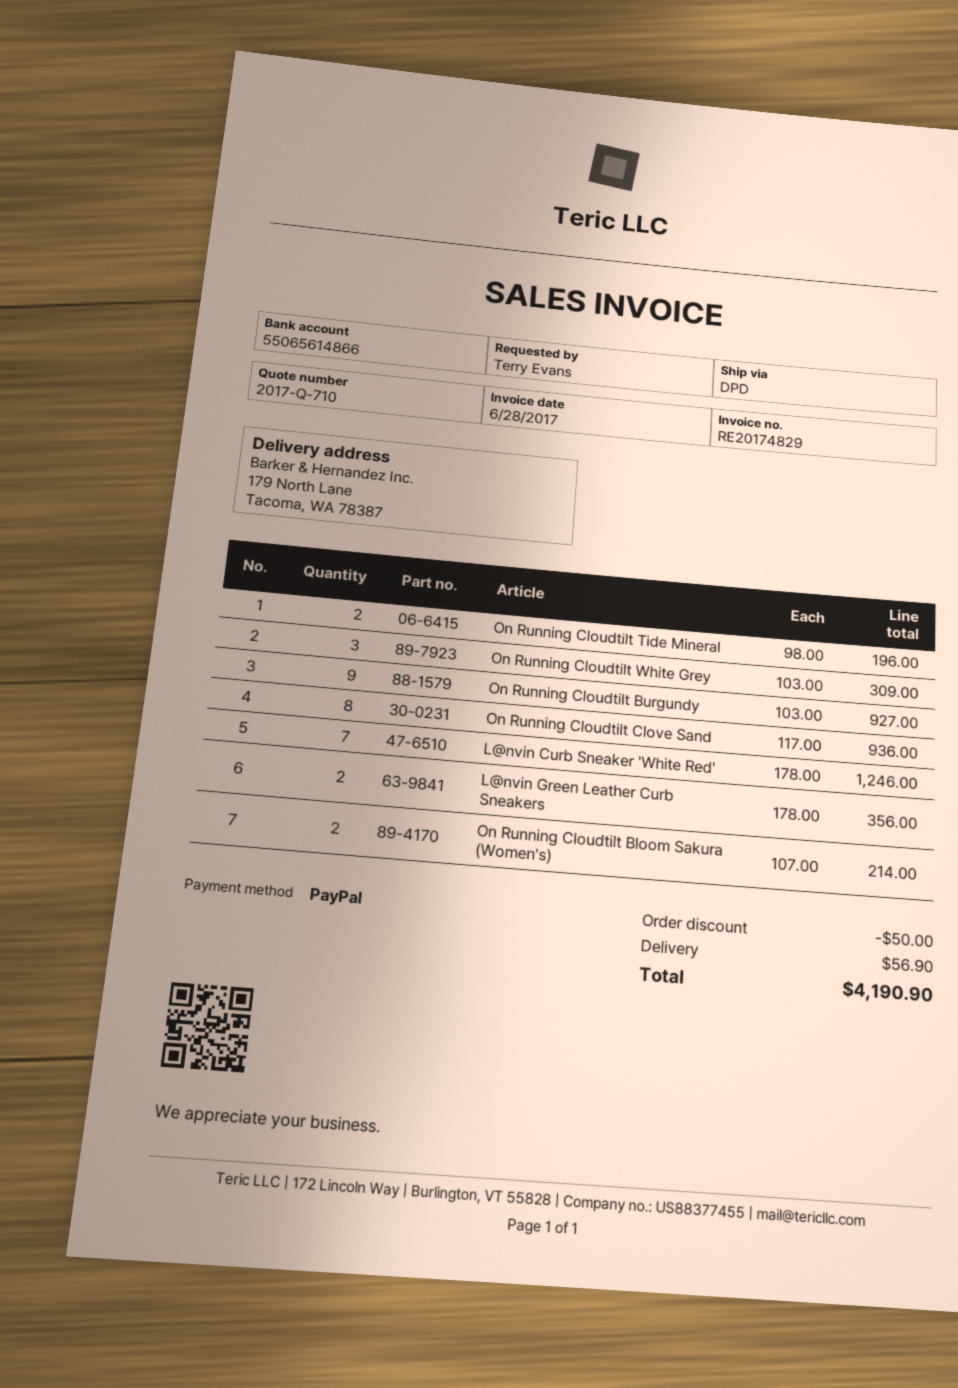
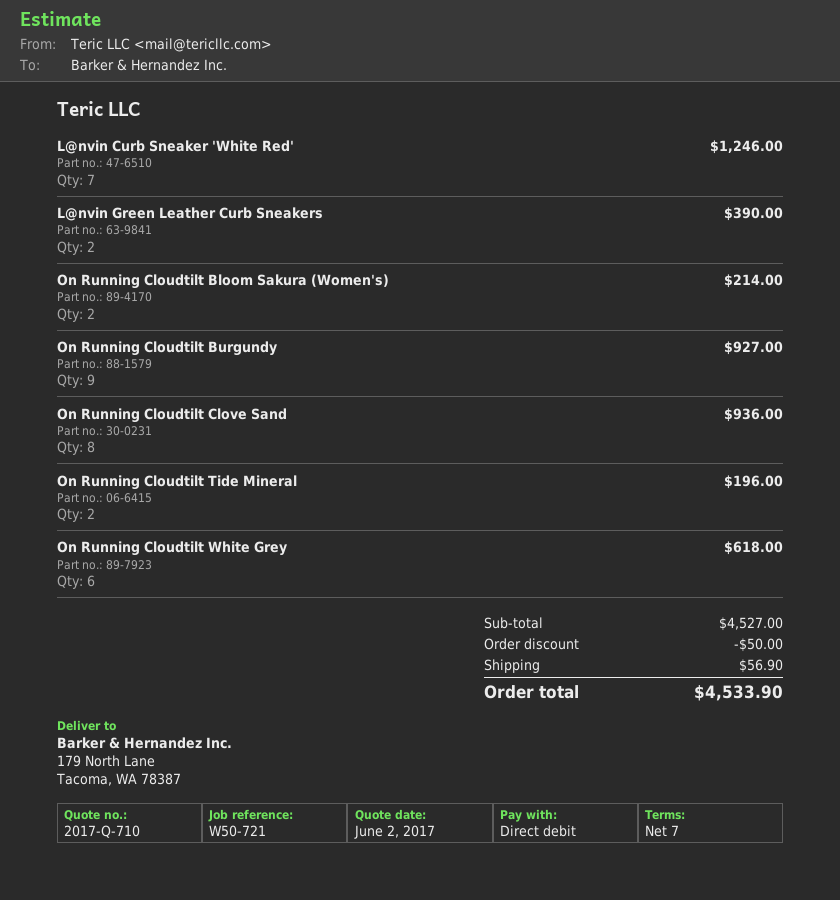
payment method: PayPal -> direct debit
On Running Cloudtilt White Grey: 3 for 309.00 -> 6 for 618.00
L@nvin Green Leather Curb Sneakers: 2 for 356.00 -> 2 for 390.00
total: 4190.90 -> 4533.90

